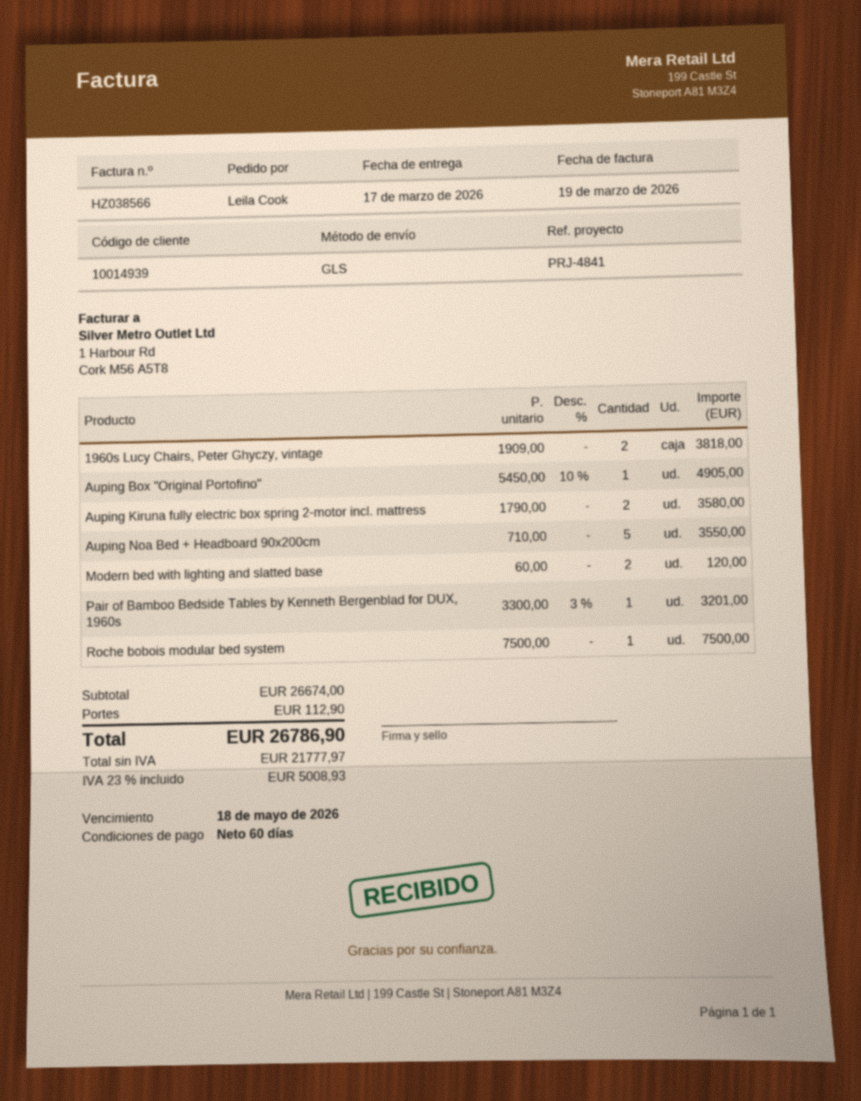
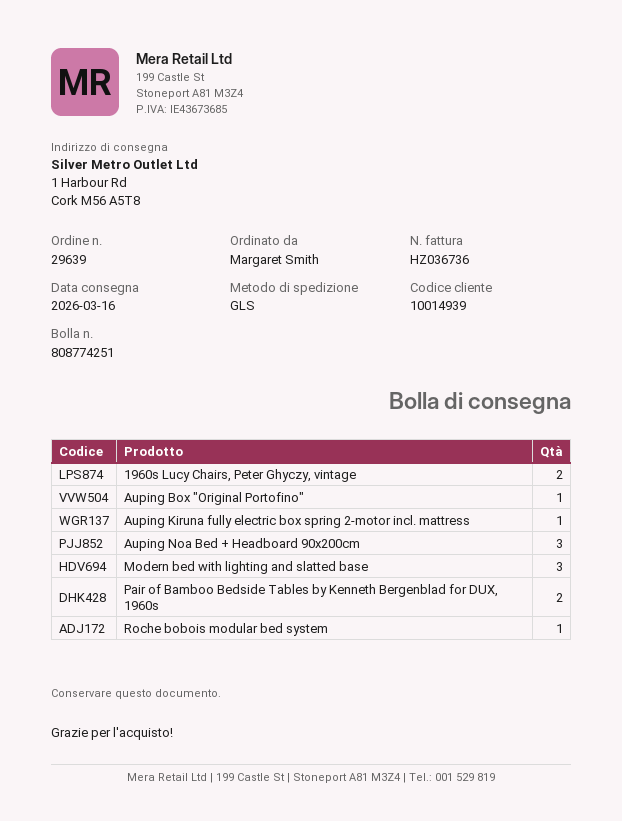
delivery date: 2026-03-17 -> 2026-03-16
invoice number: HZ038566 -> HZ036736
ordered by: Leila Cook -> Margaret Smith
Auping Kiruna fully electric box spring 2-motor incl. mattress: 2 -> 1
Auping Noa Bed + Headboard 90x200cm: 5 -> 3
Modern bed with lighting and slatted base: 2 -> 3
Pair of Bamboo Bedside Tables by Kenneth Bergenblad for DUX, 1960s: 1 -> 2

